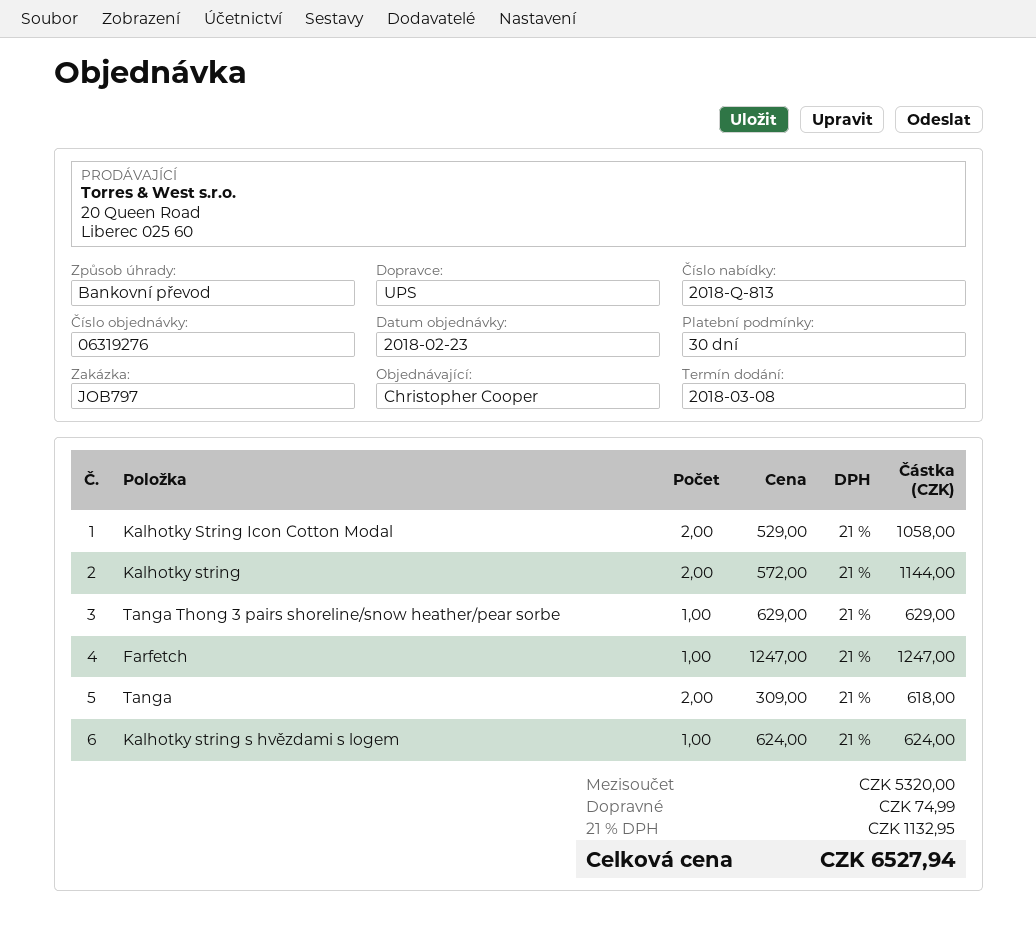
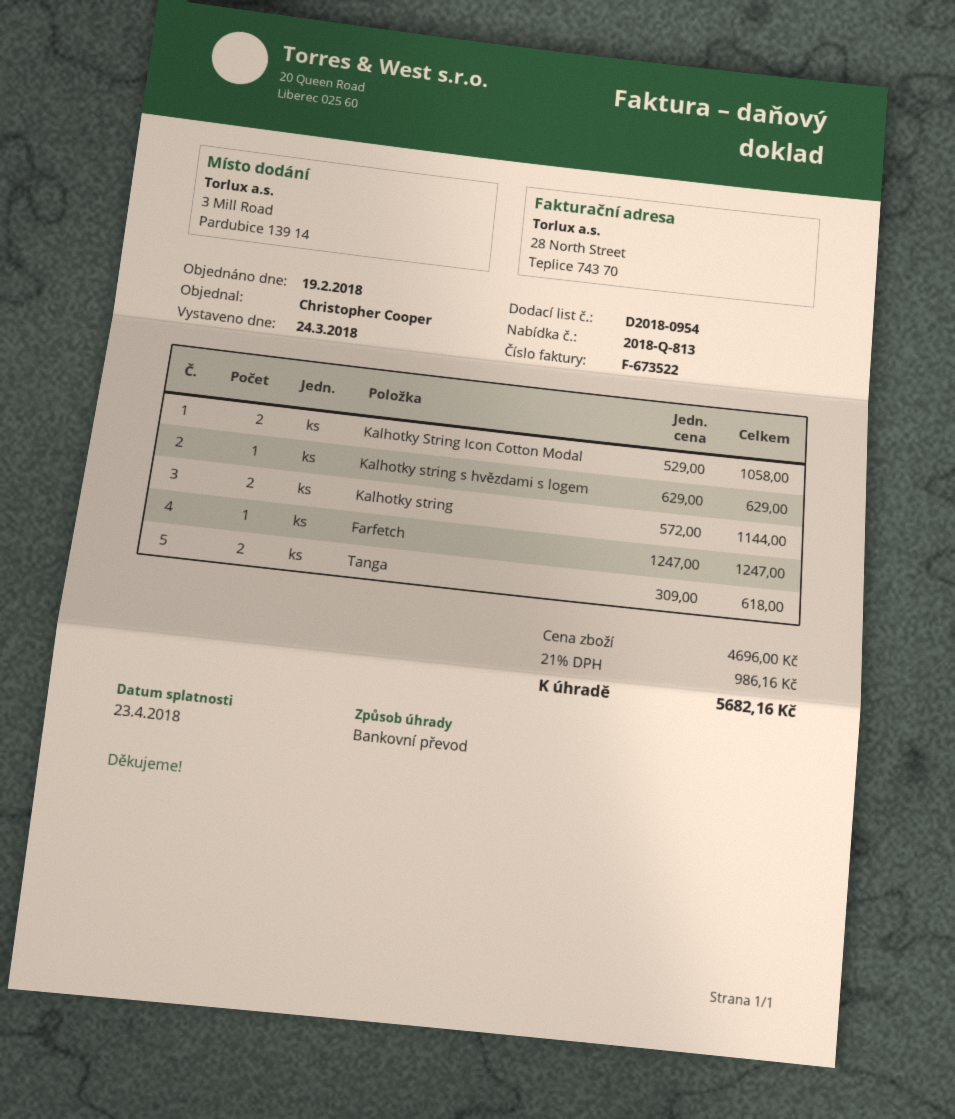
order date: 2018-02-23 -> 2018-02-19
Tanga Thong 3 pairs shoreline/snow heather/pear sorbe: 1 x 629.00 = 629.00 -> none
Kalhotky string s hvězdami s logem: 1 x 624.00 = 624.00 -> 1 x 629.00 = 629.00
subtotal: 5320.00 -> 4696.00
shipping: 74.99 -> none
tax: 21% = 1132.95 -> 21% = 986.16
total: 6527.94 -> 5682.16

